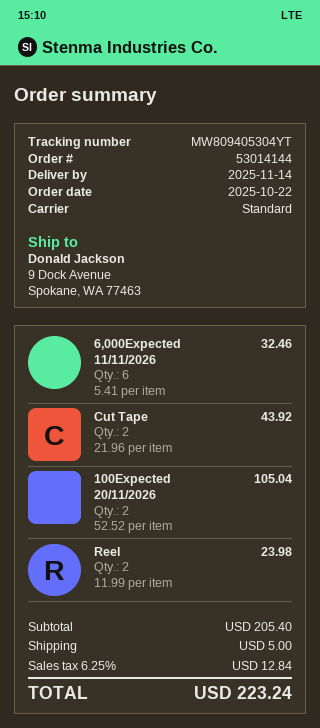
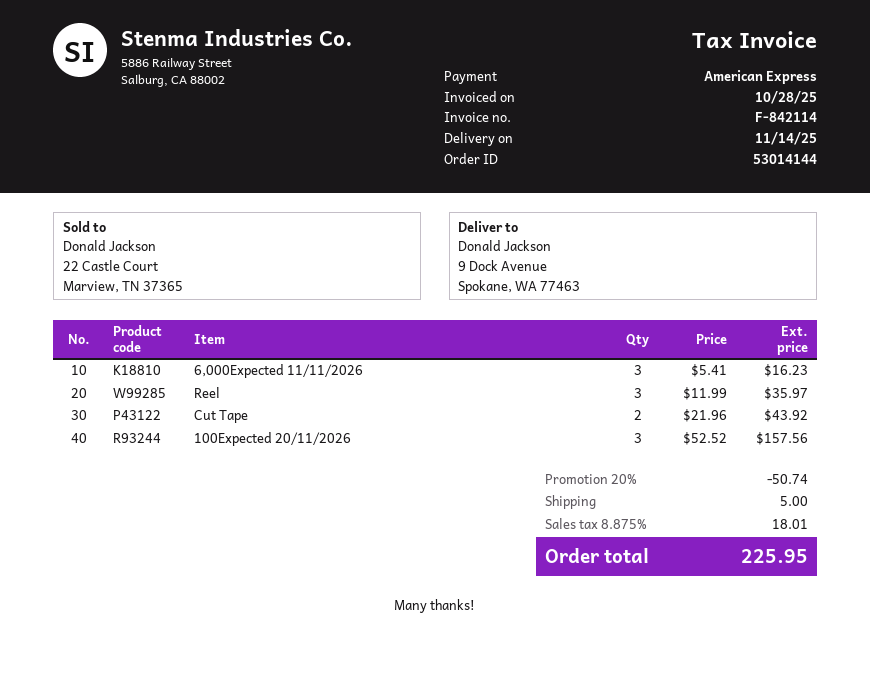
6,000Expected 11/11/2026: 6 x 5.41 = 32.46 -> 3 x 5.41 = 16.23
100Expected 20/11/2026: 2 x 52.52 = 105.04 -> 3 x 52.52 = 157.56
Reel: 2 x 11.99 = 23.98 -> 3 x 11.99 = 35.97
discount: none -> 20% = 50.74
tax: 6.25% = 12.84 -> 8.875% = 18.01
total: 223.24 -> 225.95

